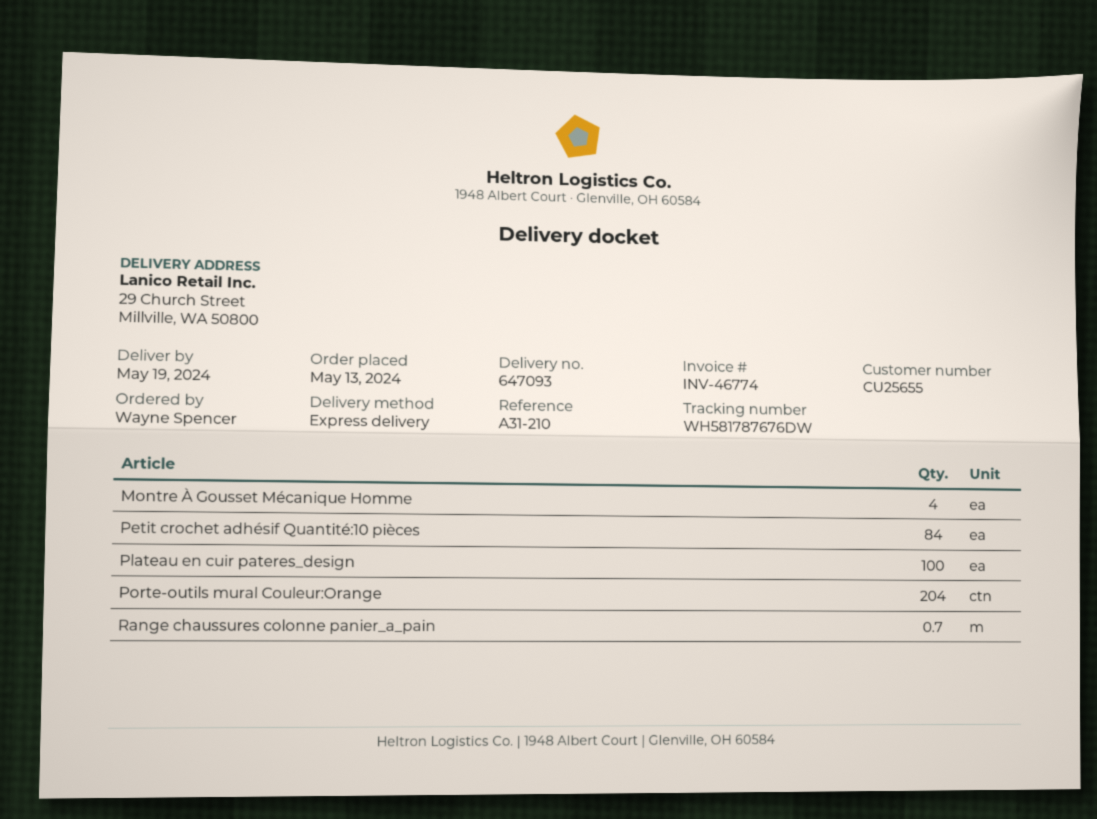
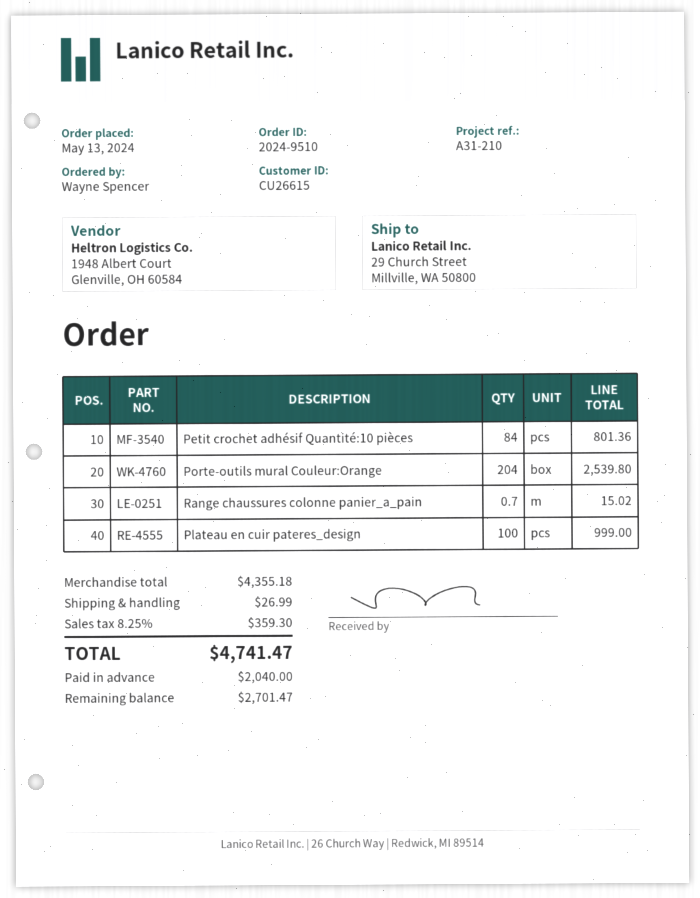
customer number: CU25655 -> CU26615
Montre À Gousset Mécanique Homme: 4 -> none

